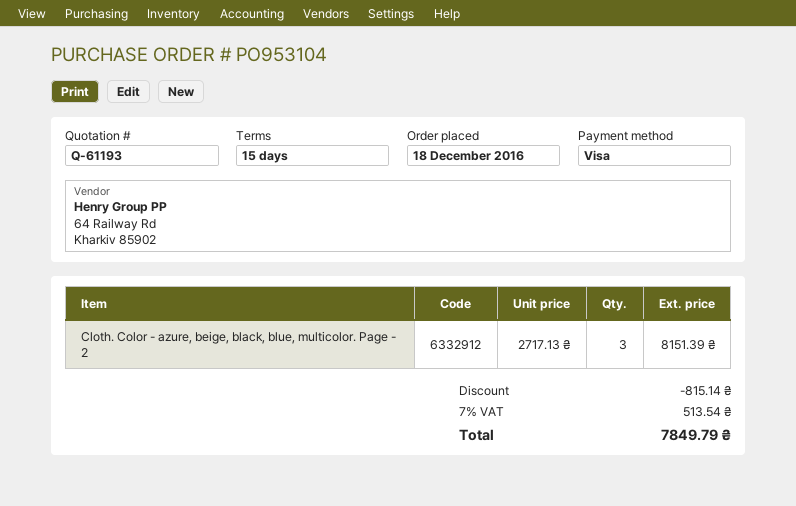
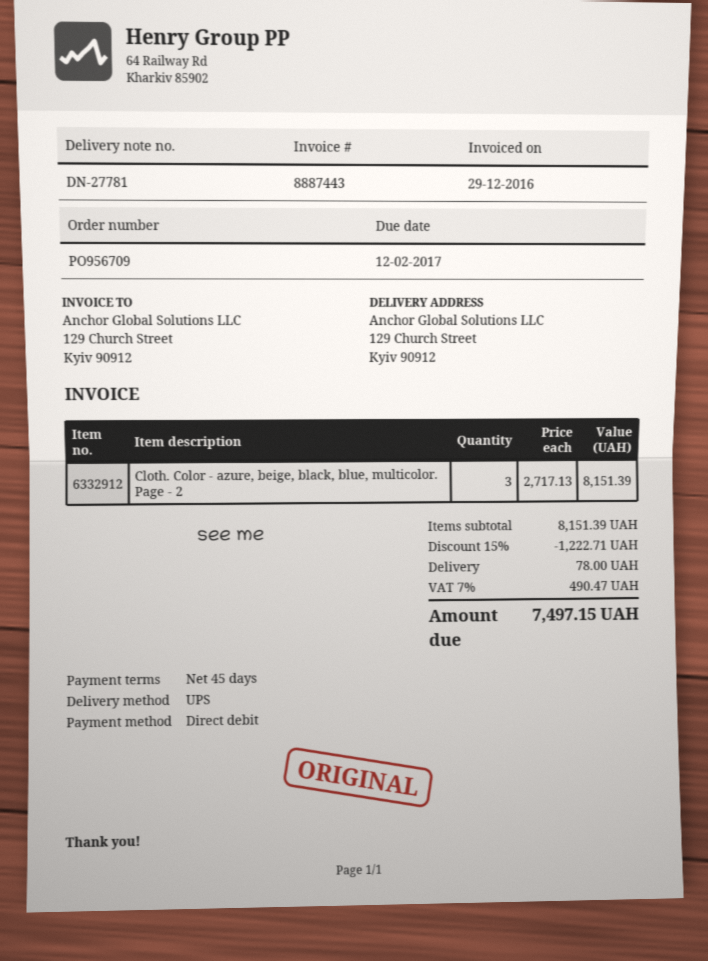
order number: PO953104 -> PO956709
payment terms: 15 days -> 45 days
payment method: Visa -> direct debit
discount: 815.14 -> 1222.71
shipping: none -> 78.00
tax: 7% = 513.54 -> 7% = 490.47
total: 7849.79 -> 7497.15

